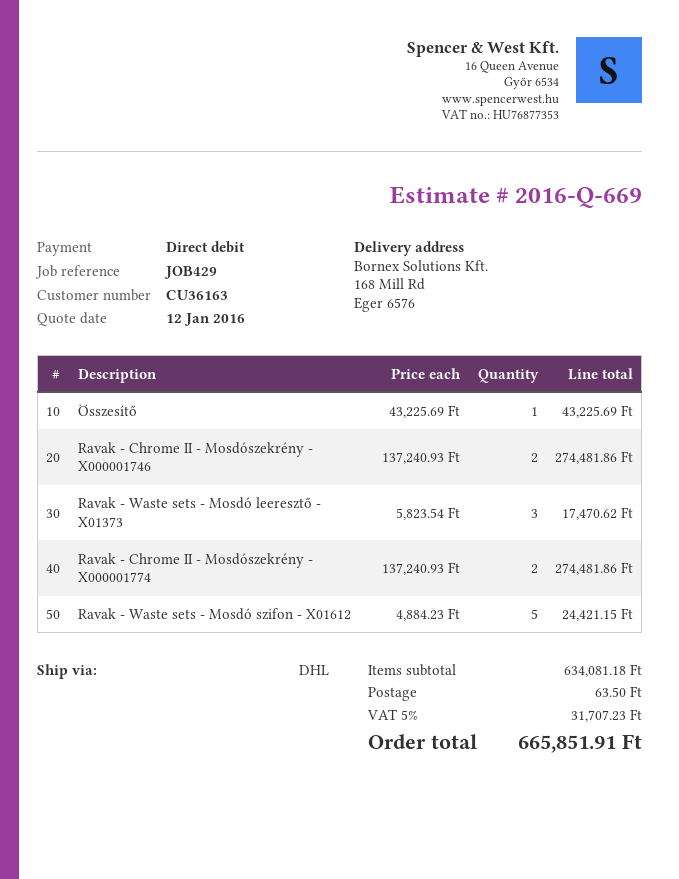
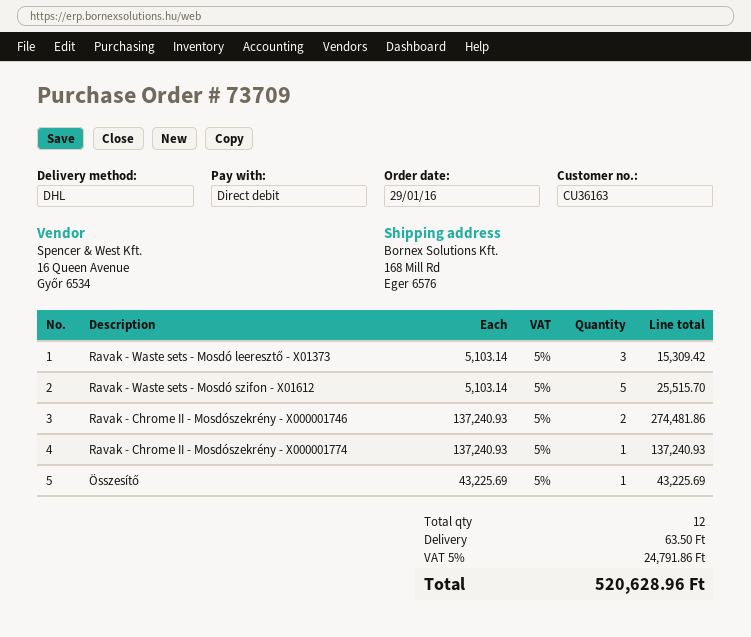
Ravak - Waste sets - Mosdó leeresztő - X01373: 3 x 5823.54 = 17470.62 -> 3 x 5103.14 = 15309.42
Ravak - Chrome II - Mosdószekrény - X000001774: 2 x 137240.93 = 274481.86 -> 1 x 137240.93 = 137240.93
Ravak - Waste sets - Mosdó szifon - X01612: 5 x 4884.23 = 24421.15 -> 5 x 5103.14 = 25515.70
tax: 5% = 31707.23 -> 5% = 24791.86
total: 665851.91 -> 520628.96

